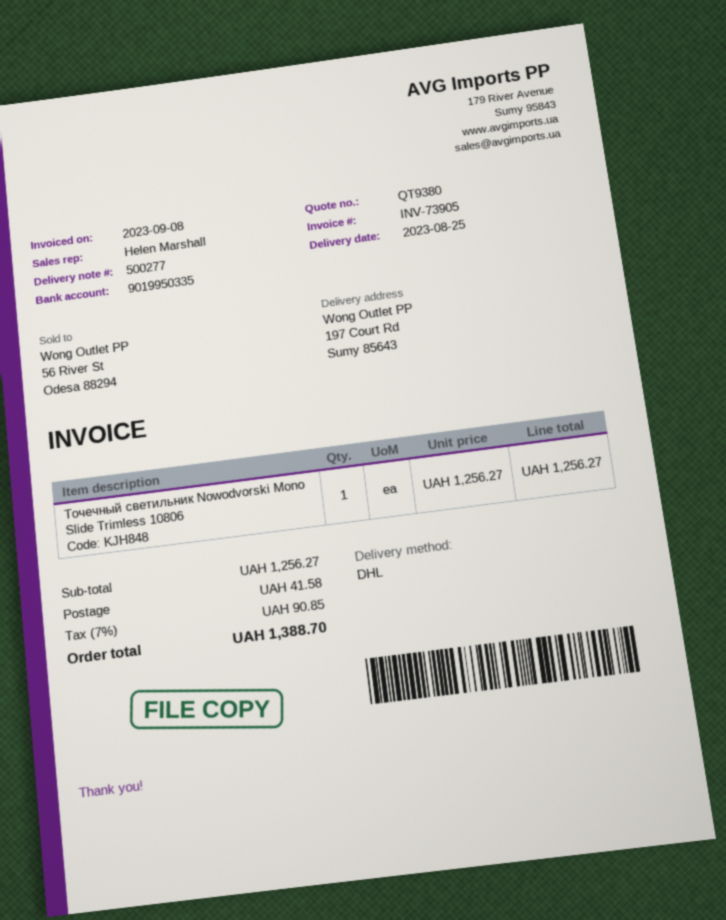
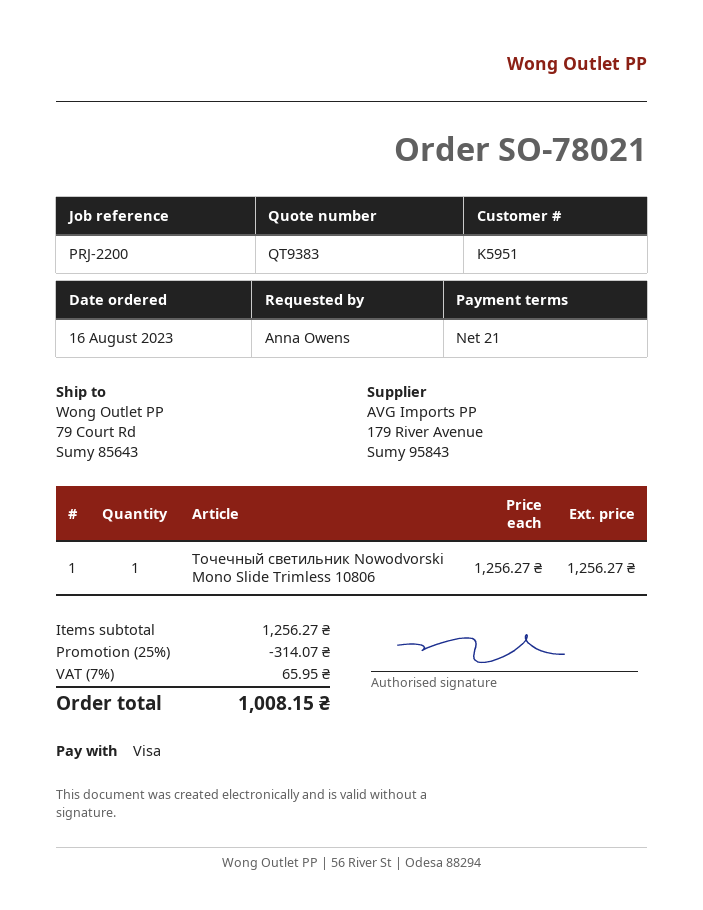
quote number: QT9380 -> QT9383
ship to: 197 Court Rd, Sumy 85643 -> 79 Court Rd, Sumy 85643
discount: none -> 25% = 314.07
shipping: 41.58 -> none
tax: 7% = 90.85 -> 7% = 65.95
total: 1388.70 -> 1008.15

